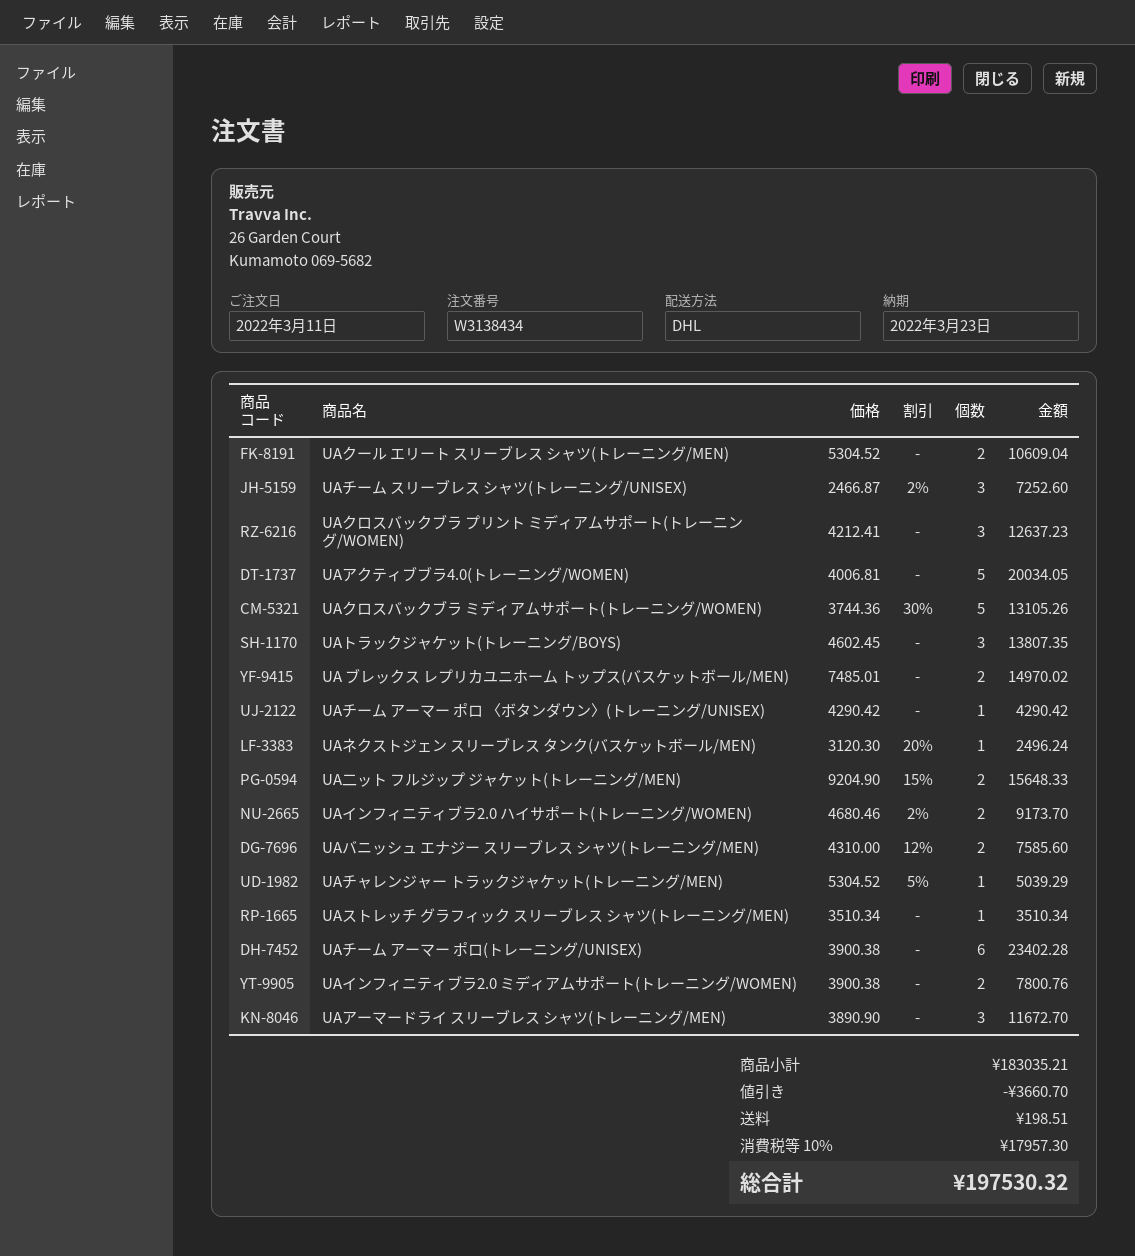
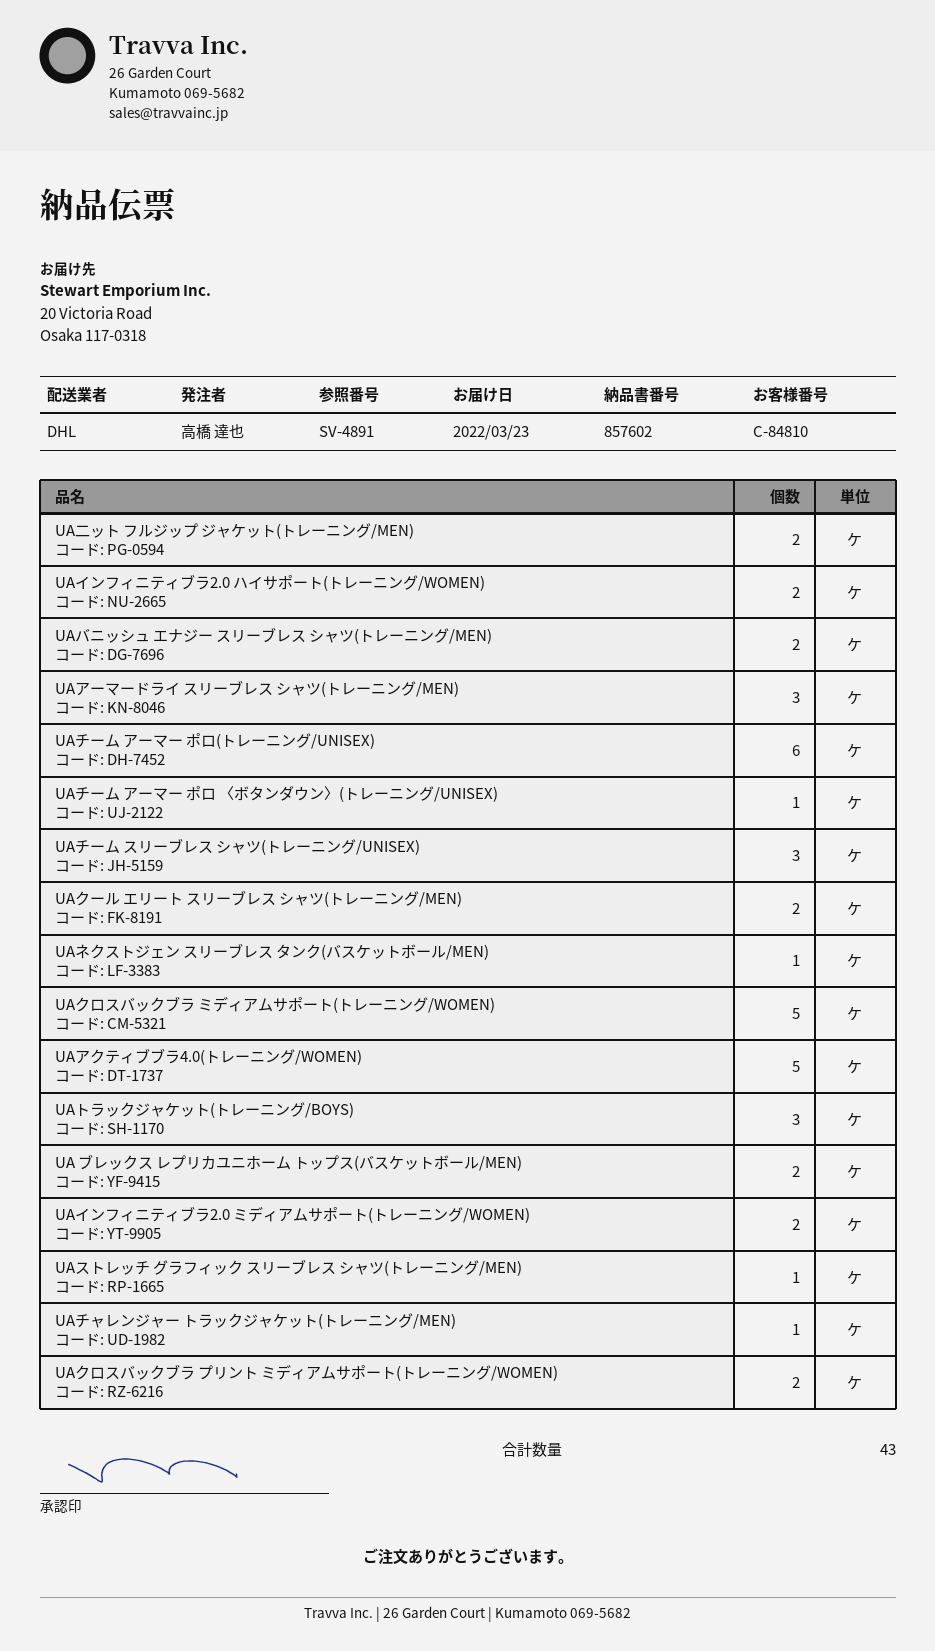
UAクロスバックブラ プリント ミディアムサポート(トレーニング/WOMEN): 3 -> 2

